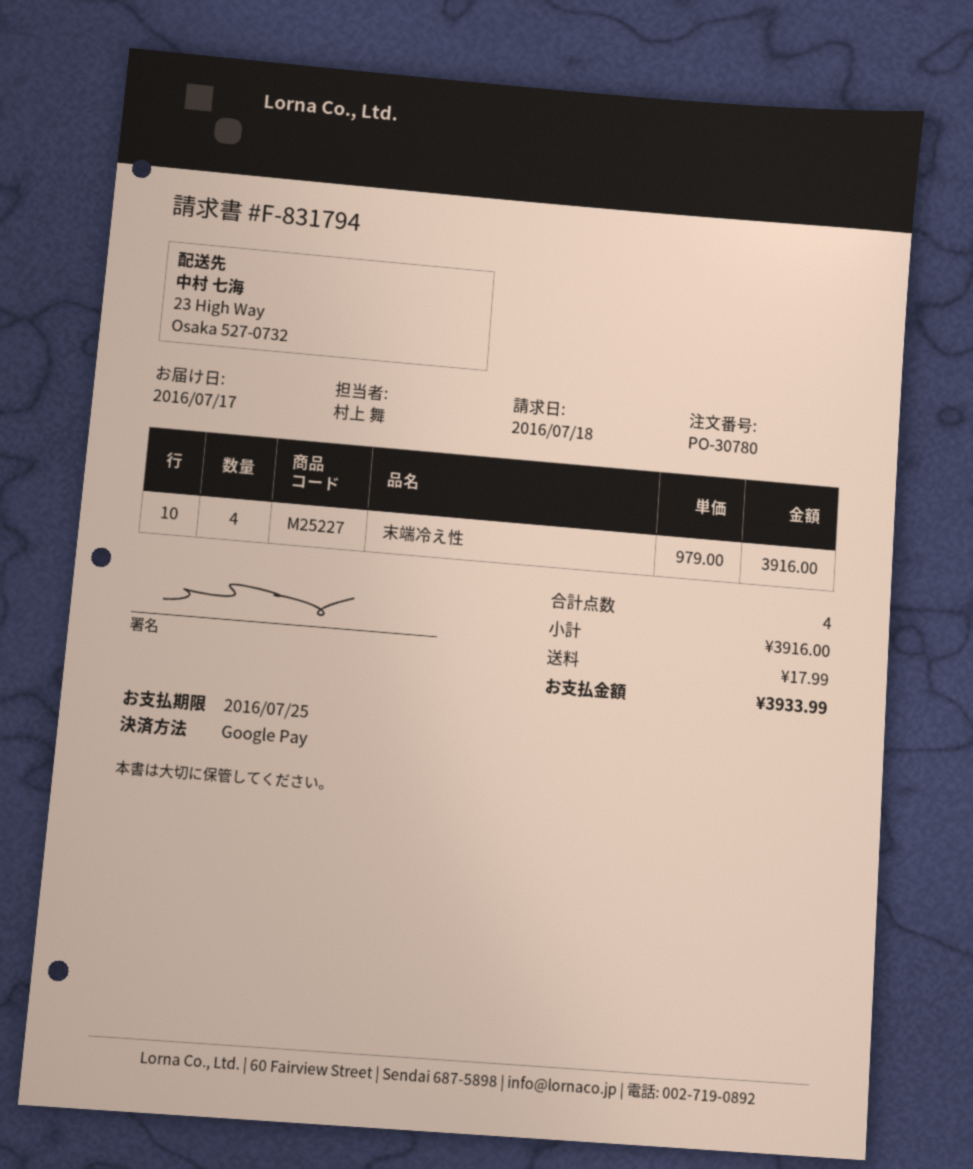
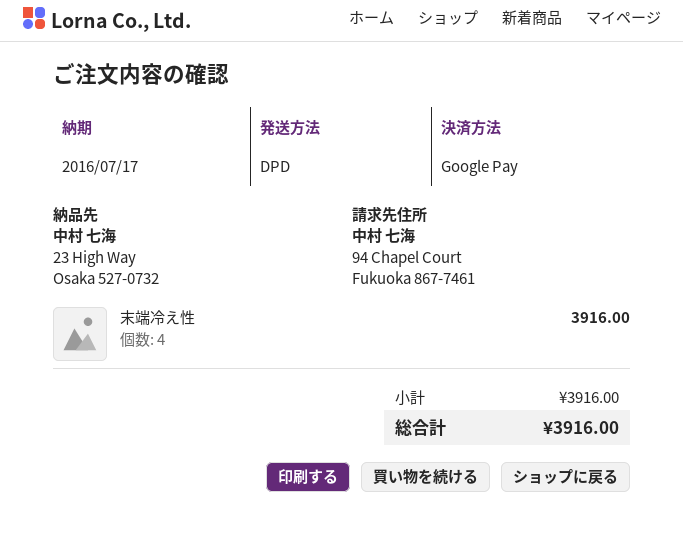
shipping: 17.99 -> none
total: 3933.99 -> 3916.00

